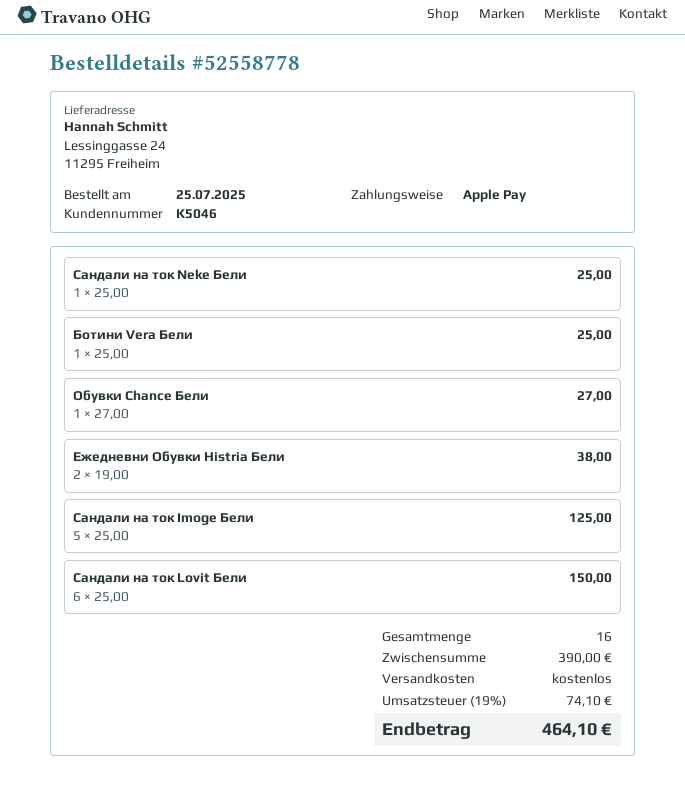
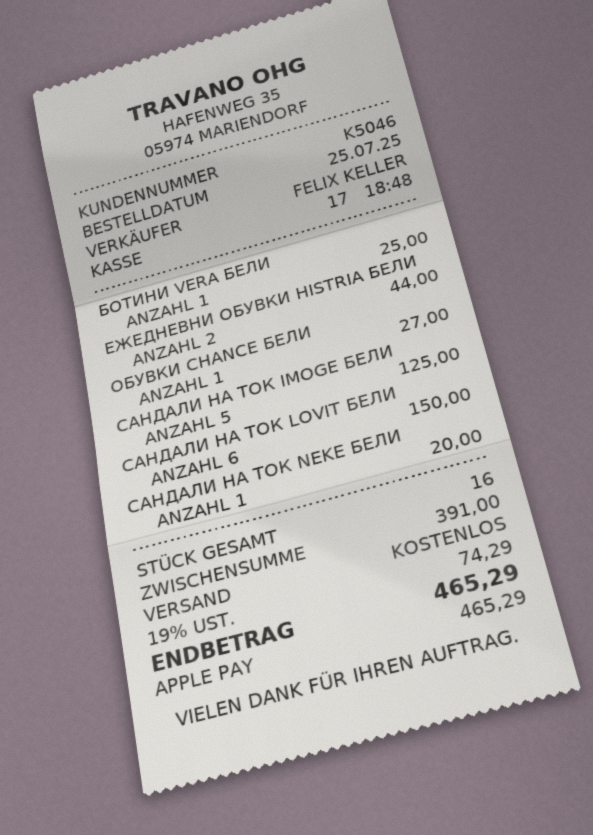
Сандали на ток Neke Бели: 1 for 25.00 -> 1 for 20.00
Ежедневни Обувки Histria Бели: 2 for 38.00 -> 2 for 44.00
subtotal: 390.00 -> 391.00
tax: 19% = 74.10 -> 19% = 74.29
total: 464.10 -> 465.29

